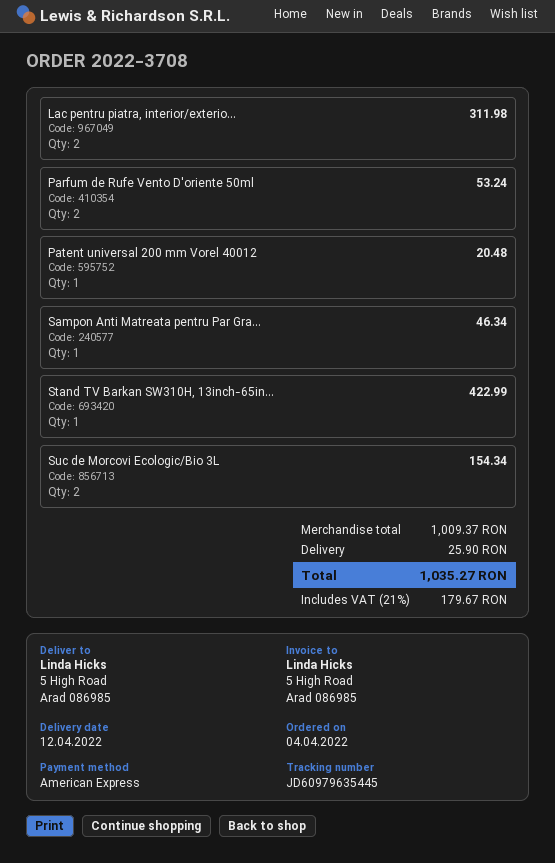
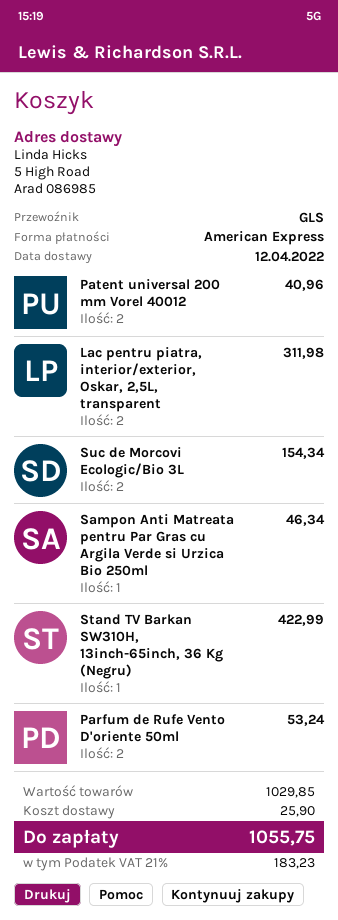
Patent universal 200 mm Vorel 40012: 1 for 20.48 -> 2 for 40.96
subtotal: 1009.37 -> 1029.85
tax: 21% = 179.67 -> 21% = 183.23
total: 1035.27 -> 1055.75

